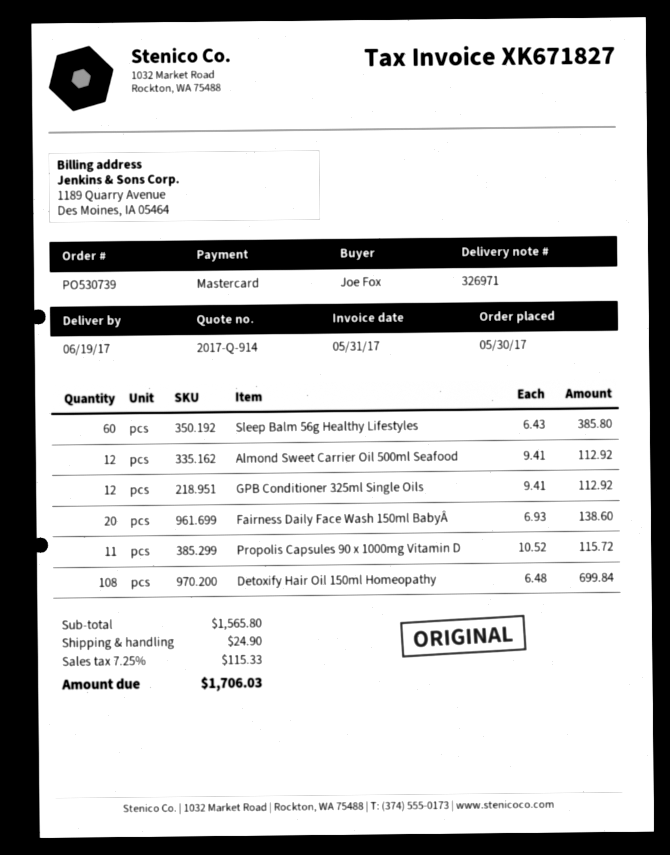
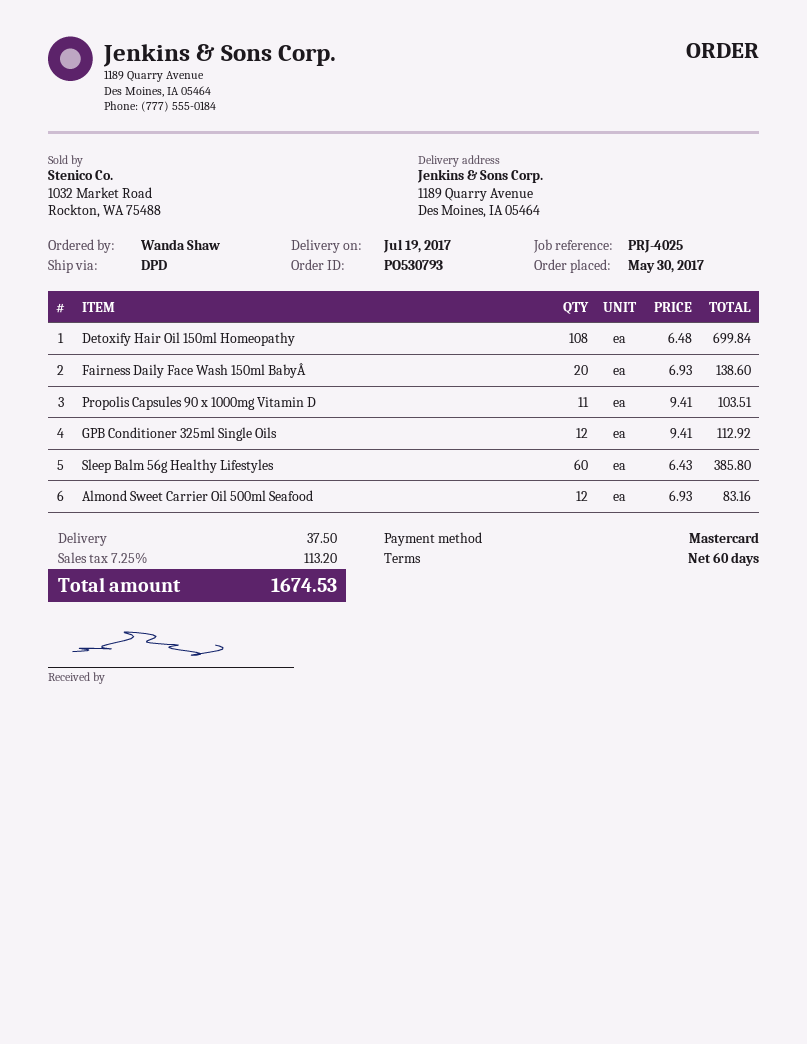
order number: PO530739 -> PO530793
delivery date: 2017-06-19 -> 2017-07-19
ordered by: Joe Fox -> Wanda Shaw
Almond Sweet Carrier Oil 500ml Seafood: 12 x 9.41 = 112.92 -> 12 x 6.93 = 83.16
Propolis Capsules 90 x 1000mg Vitamin D: 11 x 10.52 = 115.72 -> 11 x 9.41 = 103.51
shipping: 24.90 -> 37.50
tax: 7.25% = 115.33 -> 7.25% = 113.20
total: 1706.03 -> 1674.53

